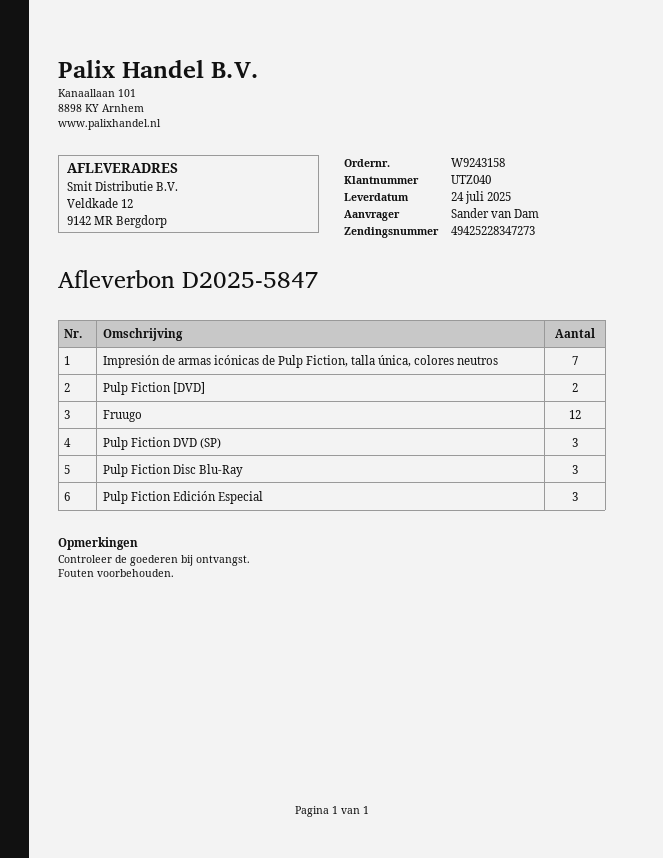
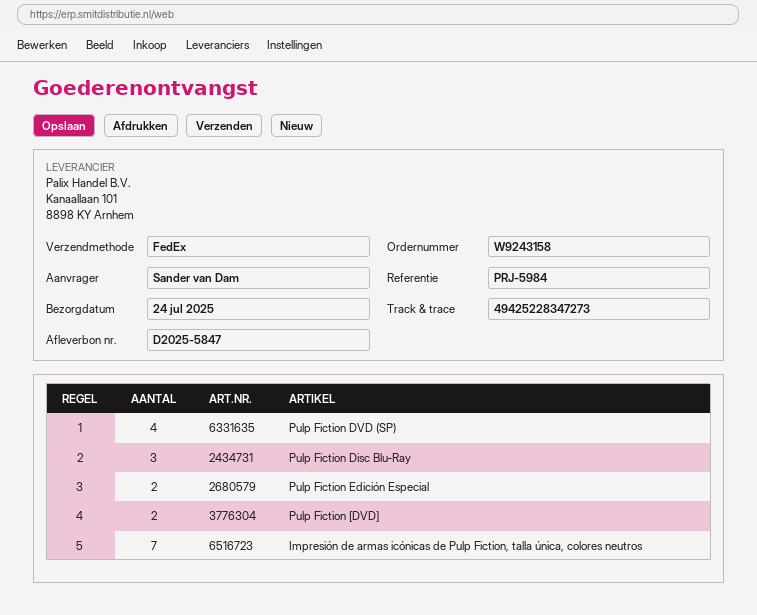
Fruugo: 12 -> none
Pulp Fiction DVD (SP): 3 -> 4
Pulp Fiction Edición Especial: 3 -> 2

